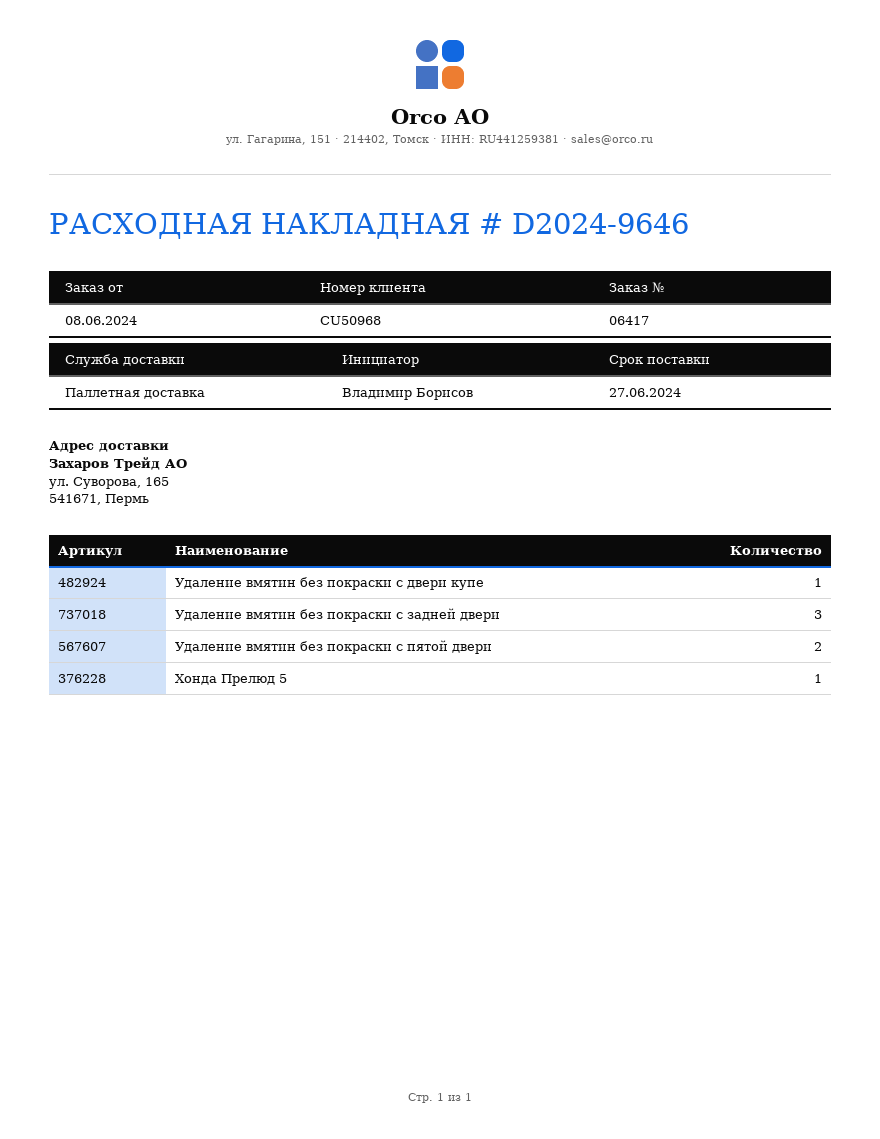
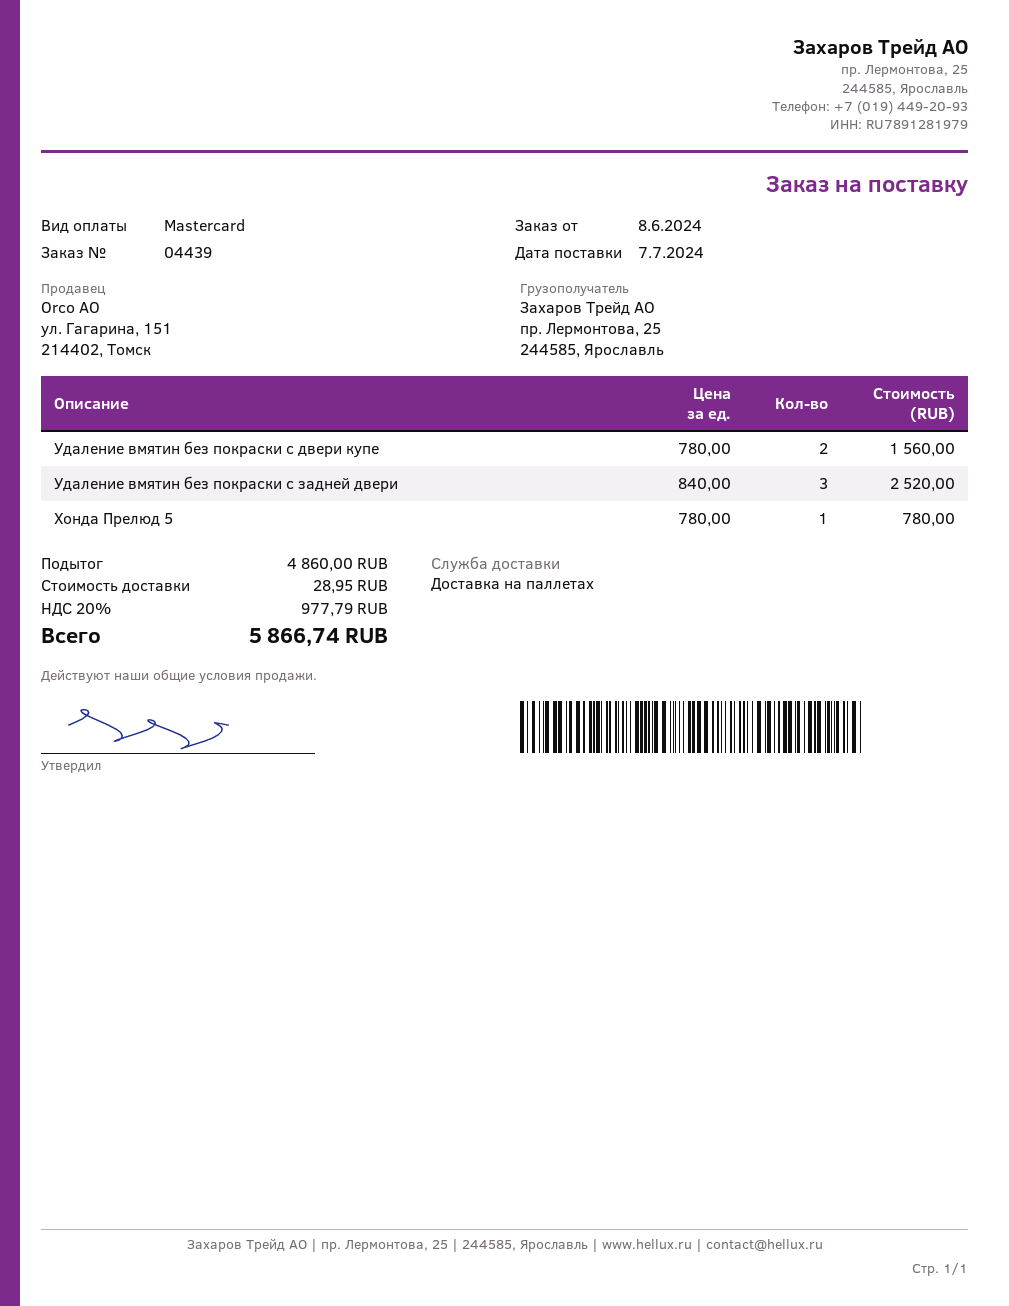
order number: 06417 -> 04439
delivery date: 2024-06-27 -> 2024-07-07
ship to: ул. Суворова, 165, 541671, Пермь -> пр. Лермонтова, 25, 244585, Ярославль
Удаление вмятин без покраски с двери купе: 1 -> 2
Удаление вмятин без покраски с пятой двери: 2 -> none

